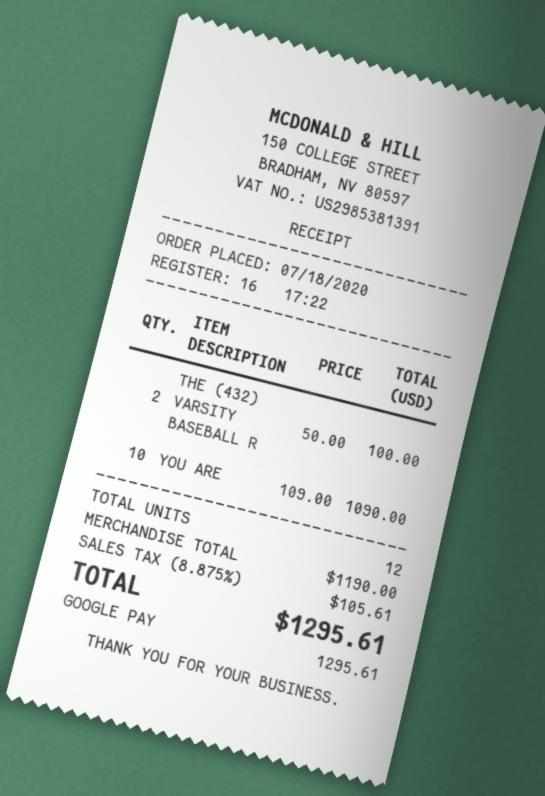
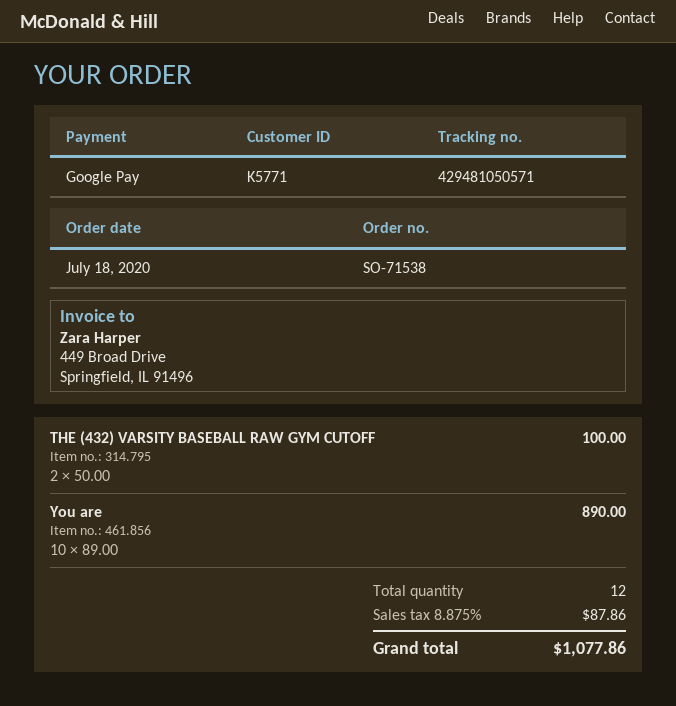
YOU ARE: 10 x 109.00 = 1090.00 -> 10 x 89.00 = 890.00
tax: 8.875% = 105.61 -> 8.875% = 87.86
total: 1295.61 -> 1077.86

